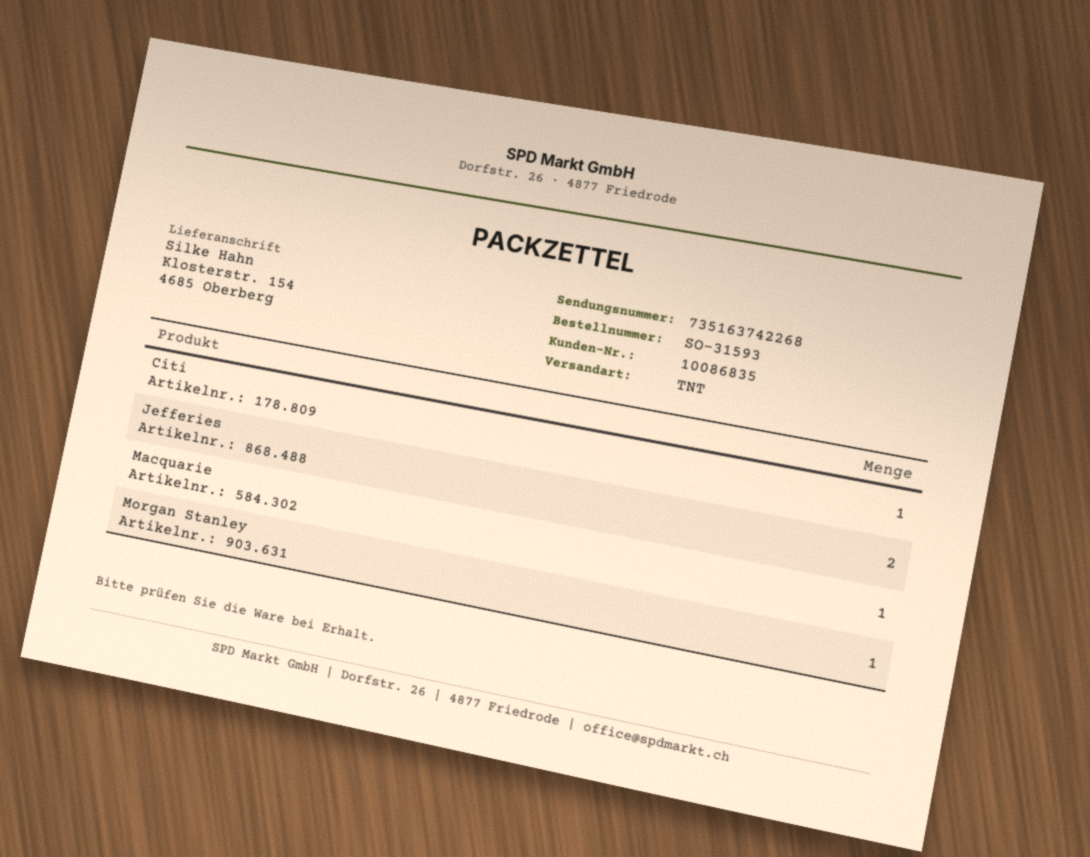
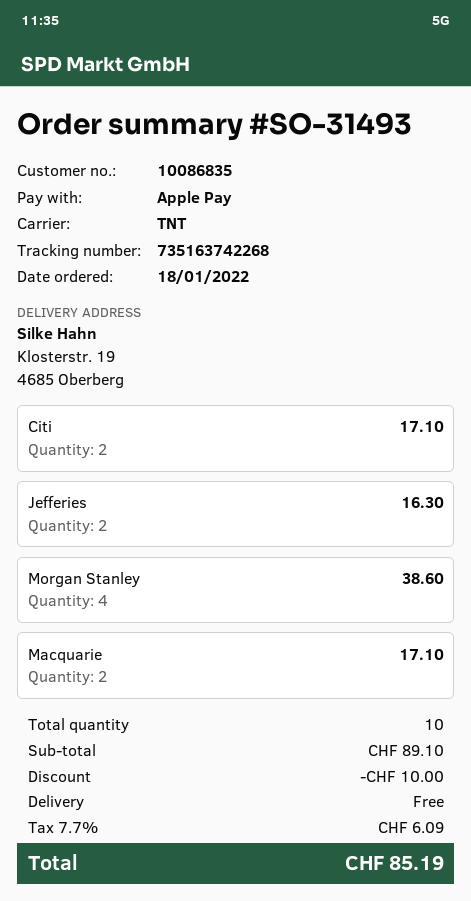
order number: SO-31593 -> SO-31493
ship to: Klosterstr. 154, 4685 Oberberg -> Klosterstr. 19, 4685 Oberberg
Citi: 1 -> 2
Macquarie: 1 -> 2
Morgan Stanley: 1 -> 4

